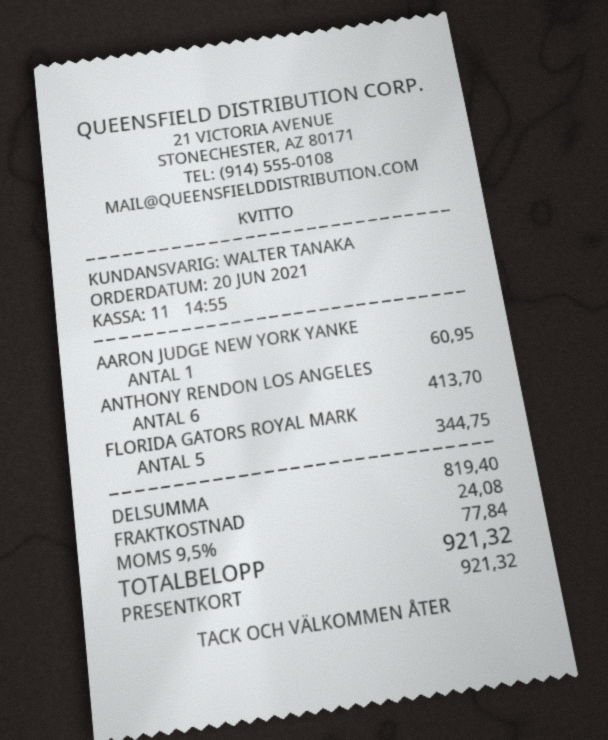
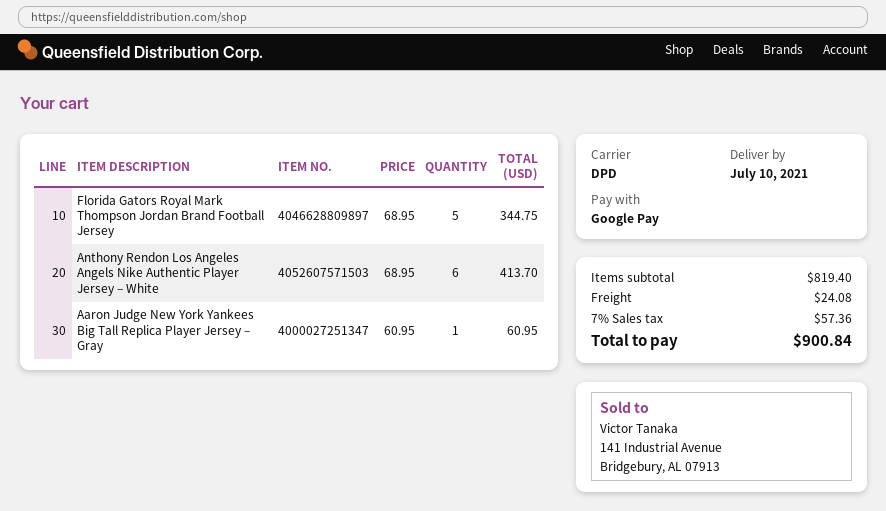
payment method: gift card -> Google Pay
tax: 9.5% = 77.84 -> 7% = 57.36
total: 921.32 -> 900.84

